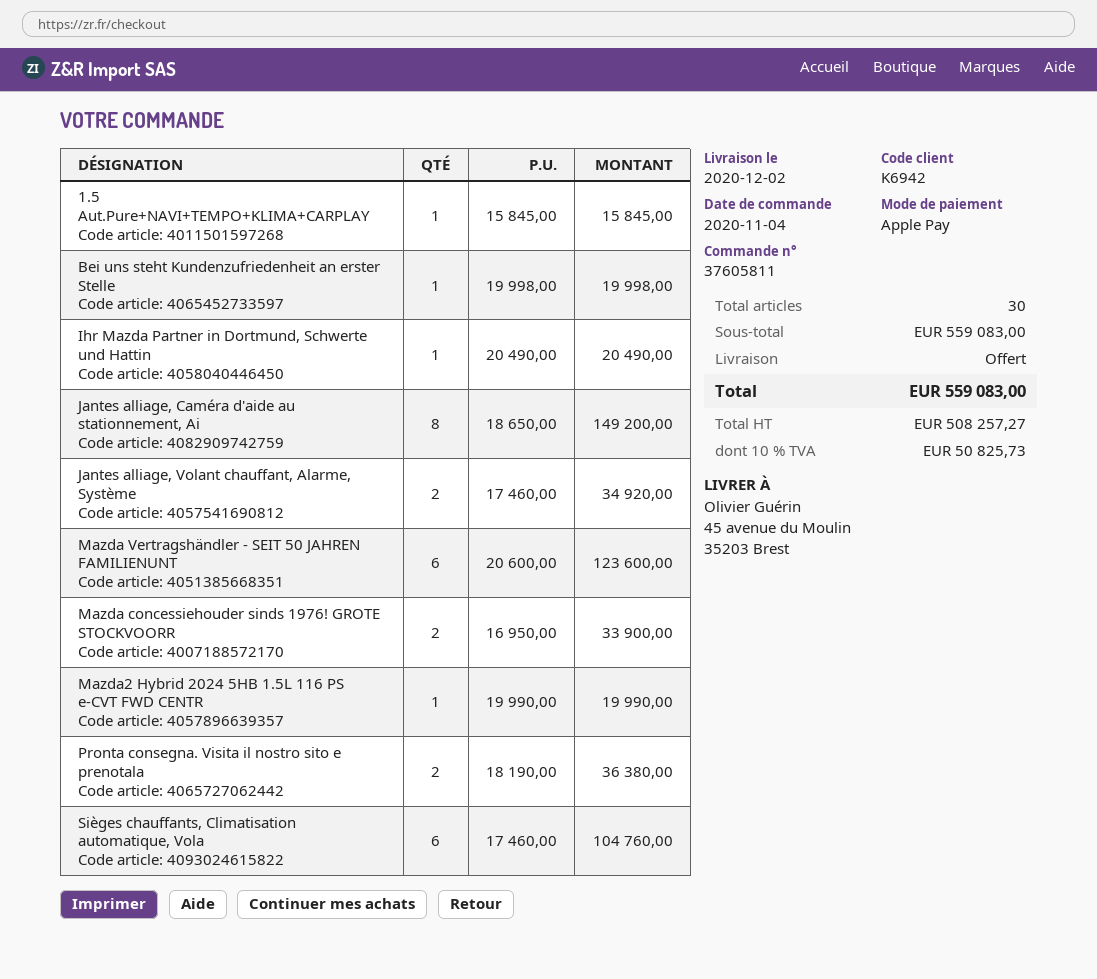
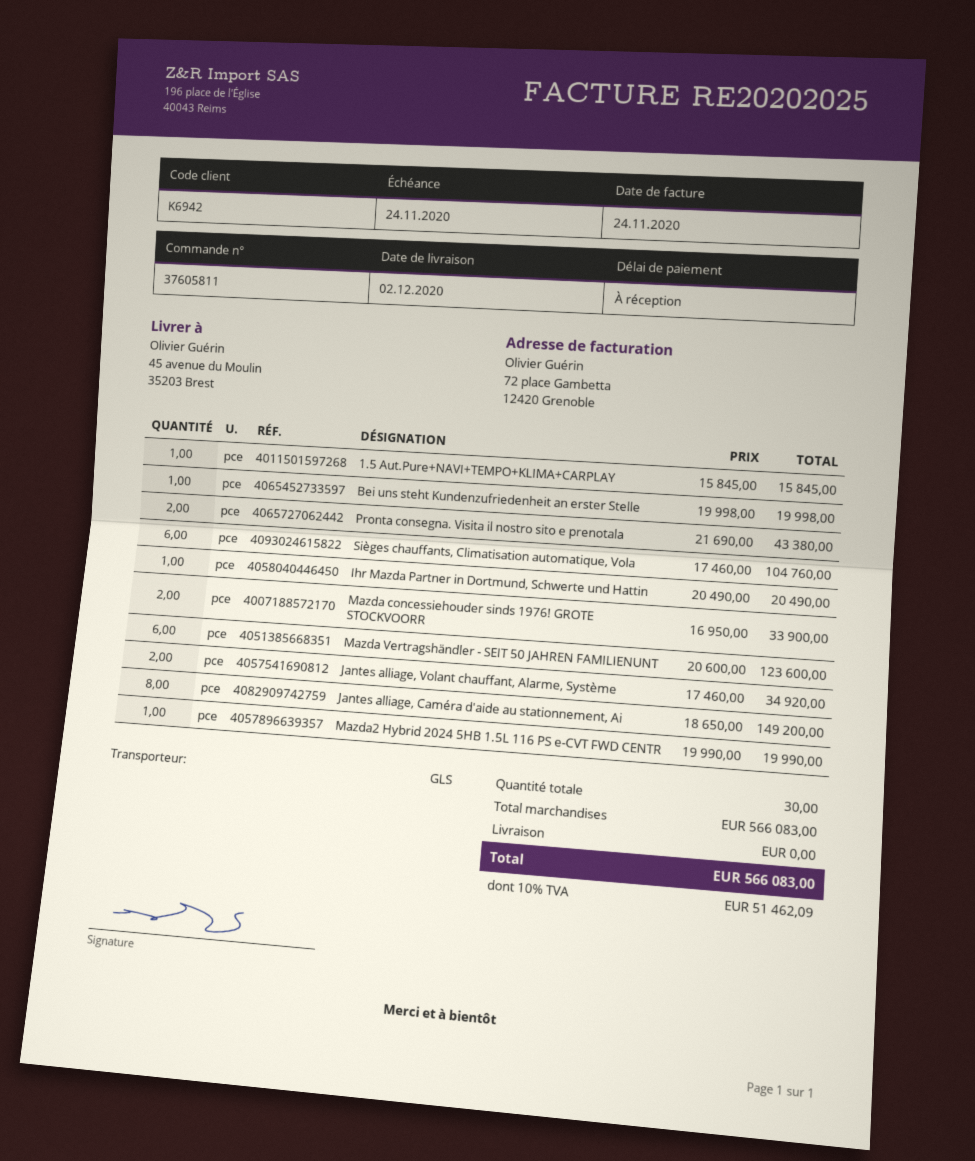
Pronta consegna. Visita il nostro sito e prenotala: 2 x 18190.00 = 36380.00 -> 2 x 21690.00 = 43380.00
subtotal: 559083.00 -> 566083.00
tax: 10% = 50825.73 -> 10% = 51462.09
total: 559083.00 -> 566083.00

